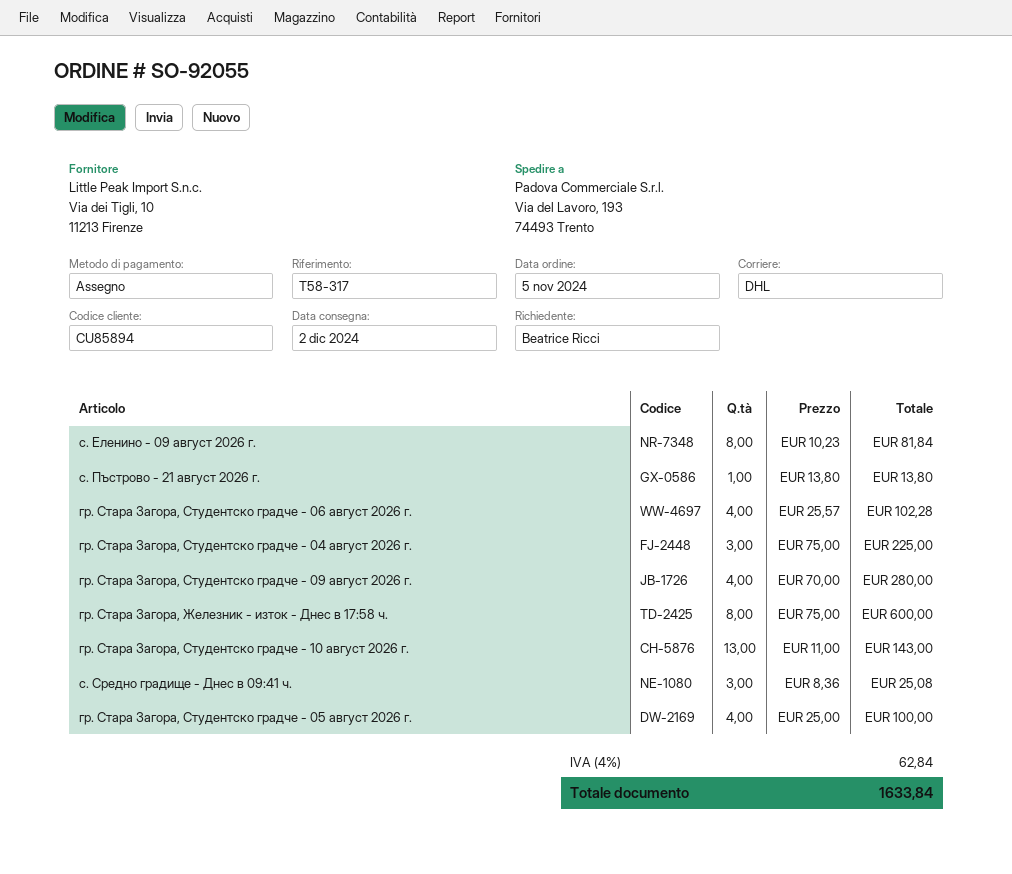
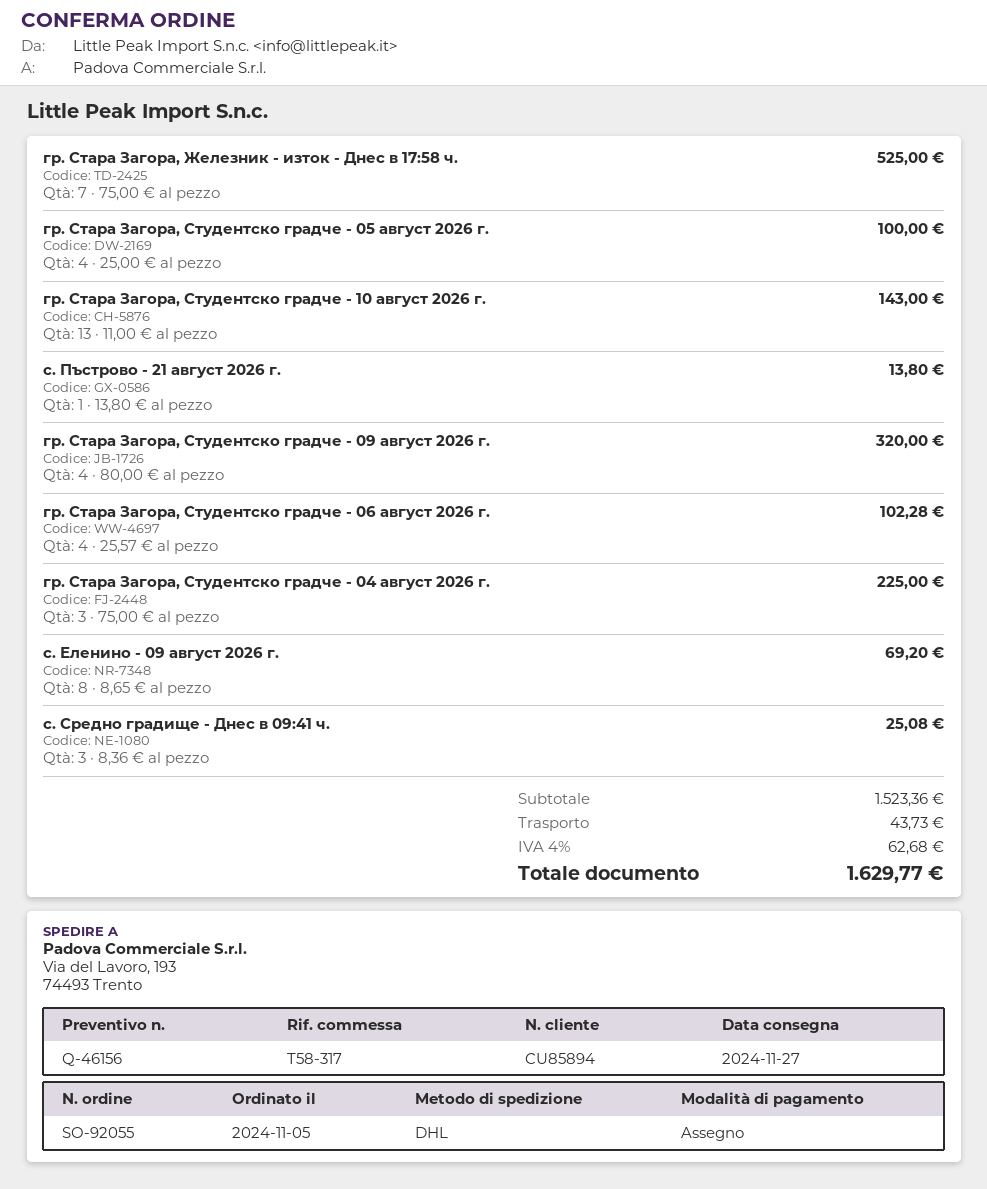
delivery date: 2024-12-02 -> 2024-11-27
с. Еленино - 09 август 2026 г.: 8 x 10.23 = 81.84 -> 8 x 8.65 = 69.20
гр. Стара Загора, Студентско градче - 09 август 2026 г.: 4 x 70.00 = 280.00 -> 4 x 80.00 = 320.00
гр. Стара Загора, Железник - изток - Днес в 17:58 ч.: 8 x 75.00 = 600.00 -> 7 x 75.00 = 525.00
shipping: none -> 43.73
tax: 4% = 62.84 -> 4% = 62.68
total: 1633.84 -> 1629.77

